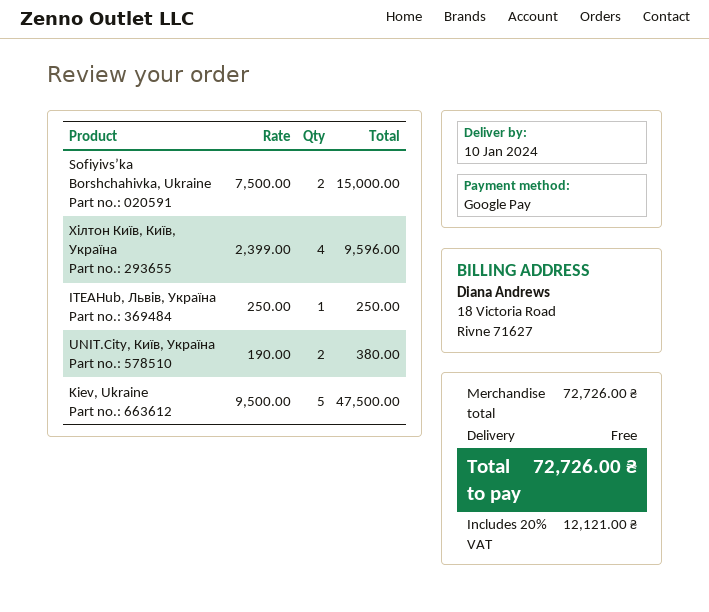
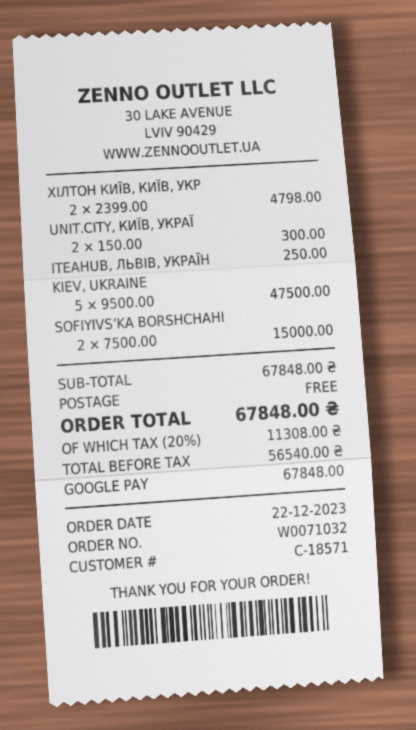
Хілтон Київ, Київ, Україна: 4 x 2399.00 = 9596.00 -> 2 x 2399.00 = 4798.00
UNIT.City, Київ, Україна: 2 x 190.00 = 380.00 -> 2 x 150.00 = 300.00
subtotal: 72726.00 -> 67848.00
tax: 20% = 12121.00 -> 20% = 11308.00
total: 72726.00 -> 67848.00

